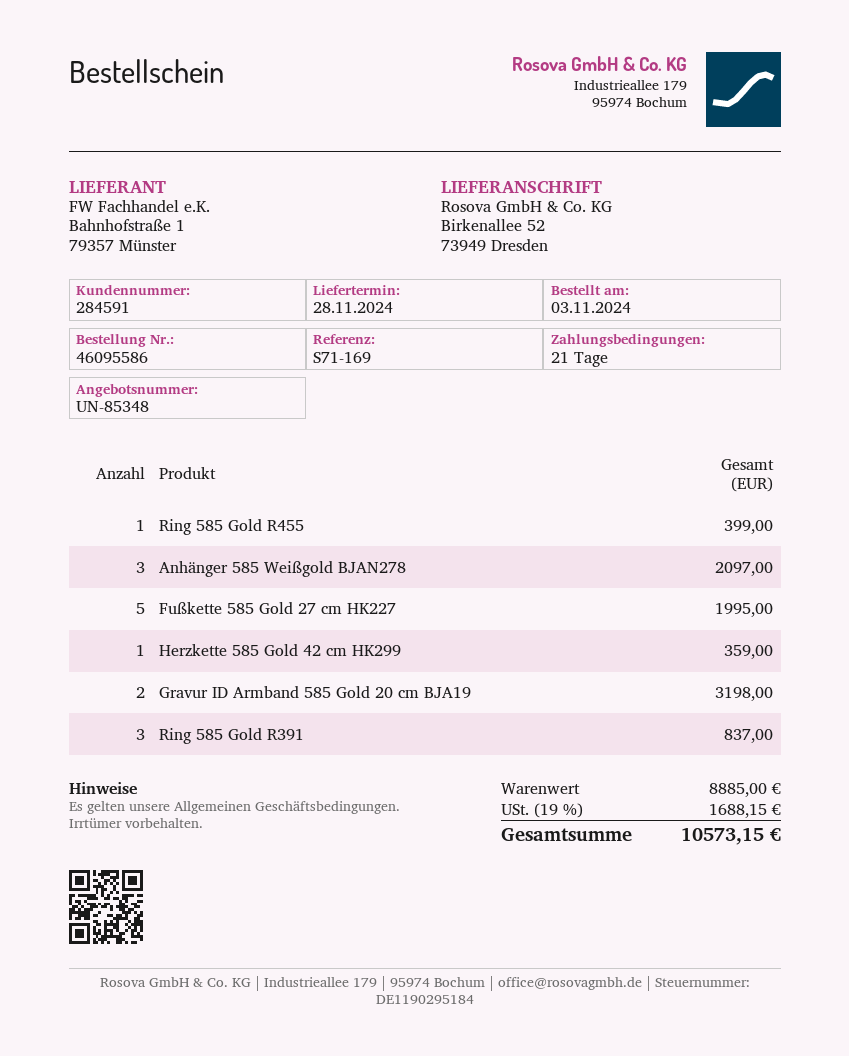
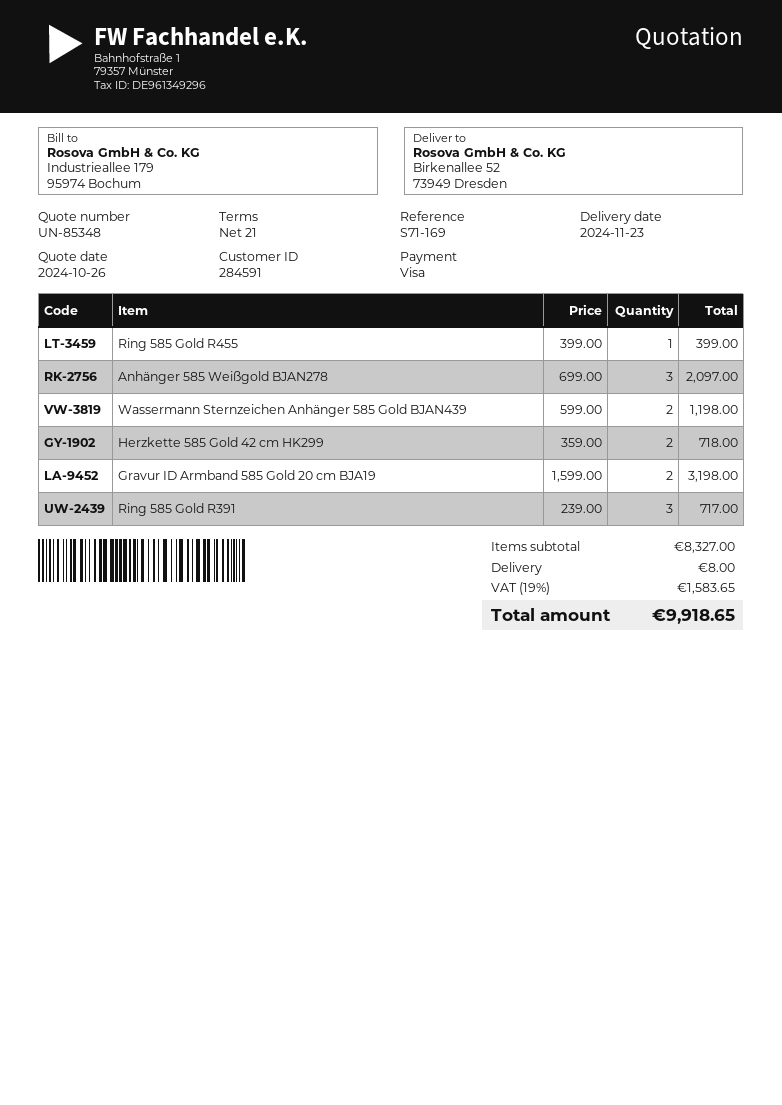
delivery date: 2024-11-28 -> 2024-11-23
Fußkette 585 Gold 27 cm HK227: 5 for 1995.00 -> none
Herzkette 585 Gold 42 cm HK299: 1 for 359.00 -> 2 for 718.00
Ring 585 Gold R391: 3 for 837.00 -> 3 for 717.00
Wassermann Sternzeichen Anhänger 585 Gold BJAN439: none -> 2 for 1198.00
subtotal: 8885.00 -> 8327.00
shipping: none -> 8.00
tax: 19% = 1688.15 -> 19% = 1583.65
total: 10573.15 -> 9918.65

